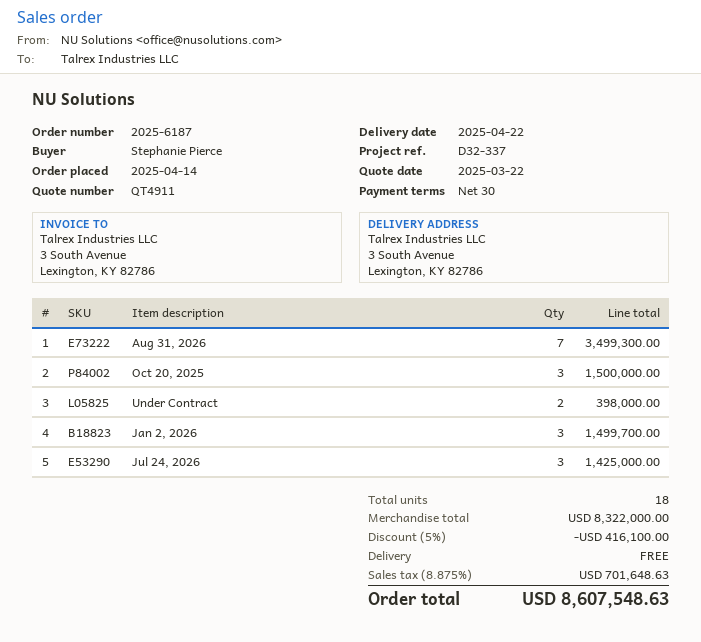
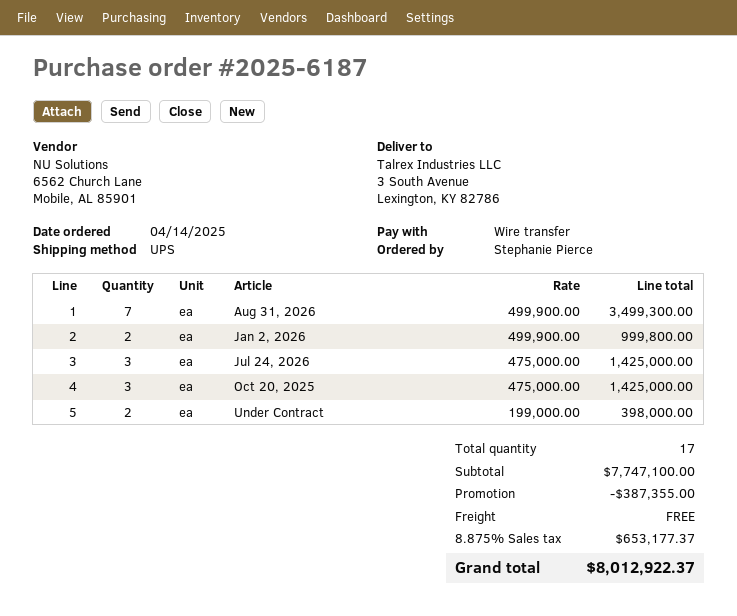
Oct 20, 2025: 3 for 1500000.00 -> 3 for 1425000.00
Jan 2, 2026: 3 for 1499700.00 -> 2 for 999800.00
total quantity: 18 -> 17
subtotal: 8322000.00 -> 7747100.00
discount: 416100.00 -> 387355.00
tax: 8.875% = 701648.63 -> 8.875% = 653177.37
total: 8607548.63 -> 8012922.37

